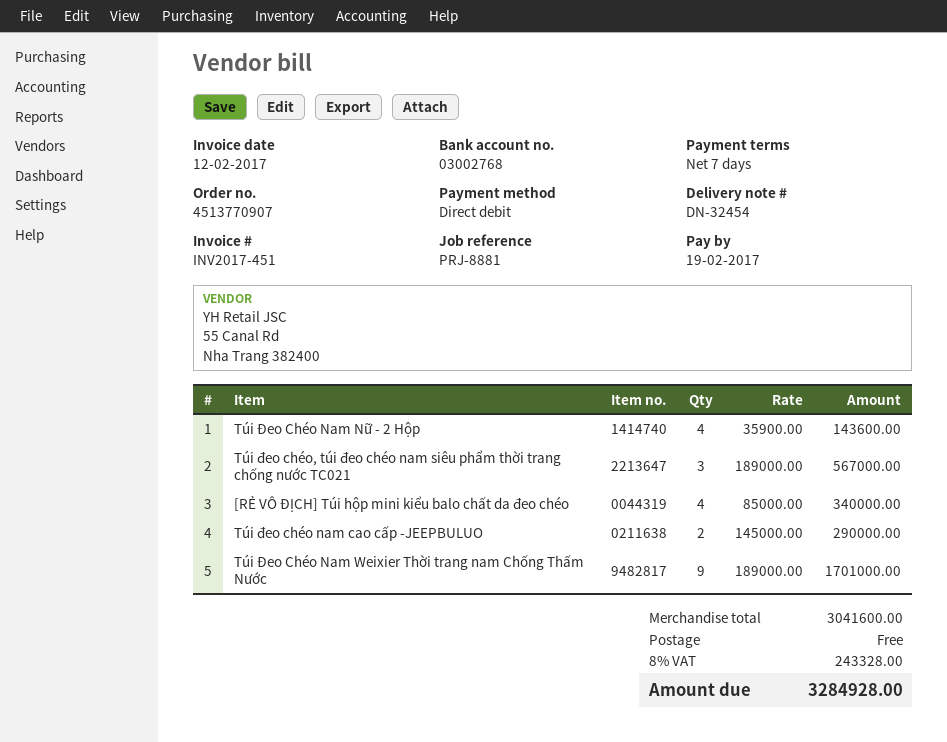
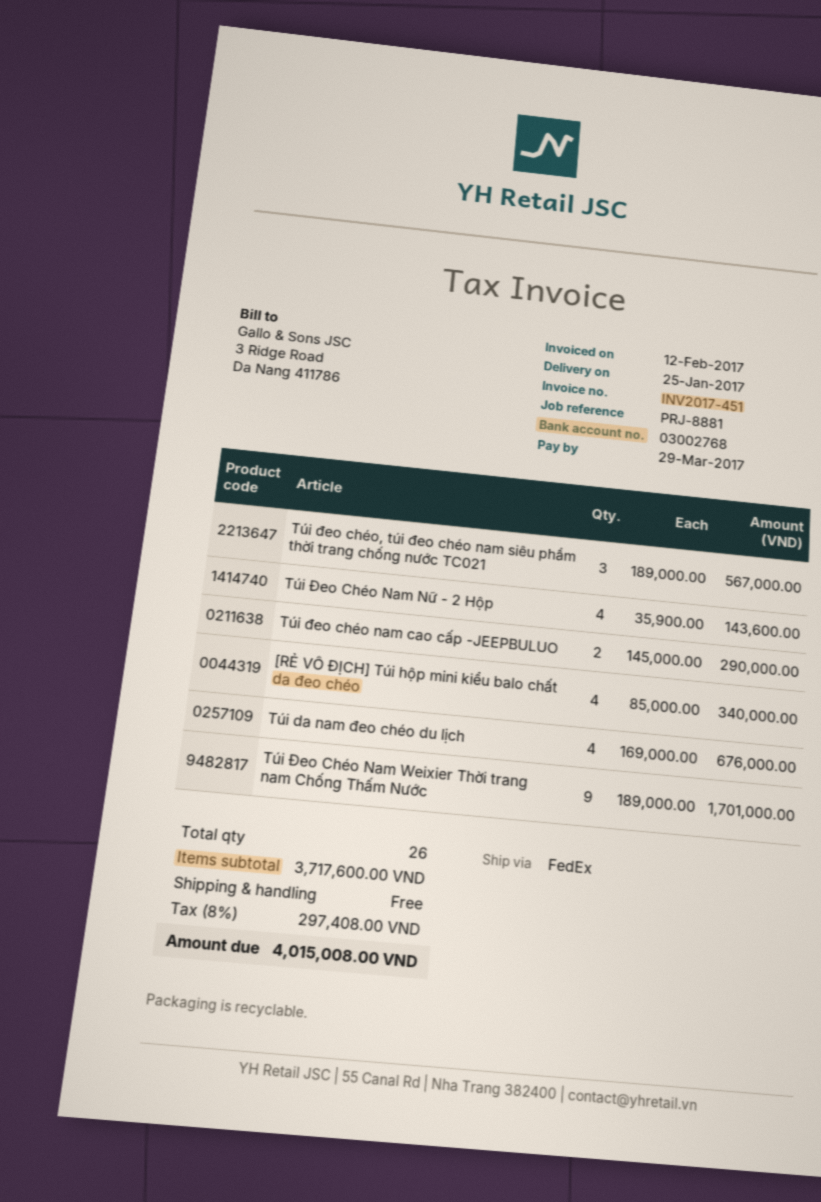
due date: 2017-02-19 -> 2017-03-29
Túi da nam đeo chéo du lịch: none -> 4 x 169000.00 = 676000.00
subtotal: 3041600.00 -> 3717600.00
tax: 8% = 243328.00 -> 8% = 297408.00
total: 3284928.00 -> 4015008.00

